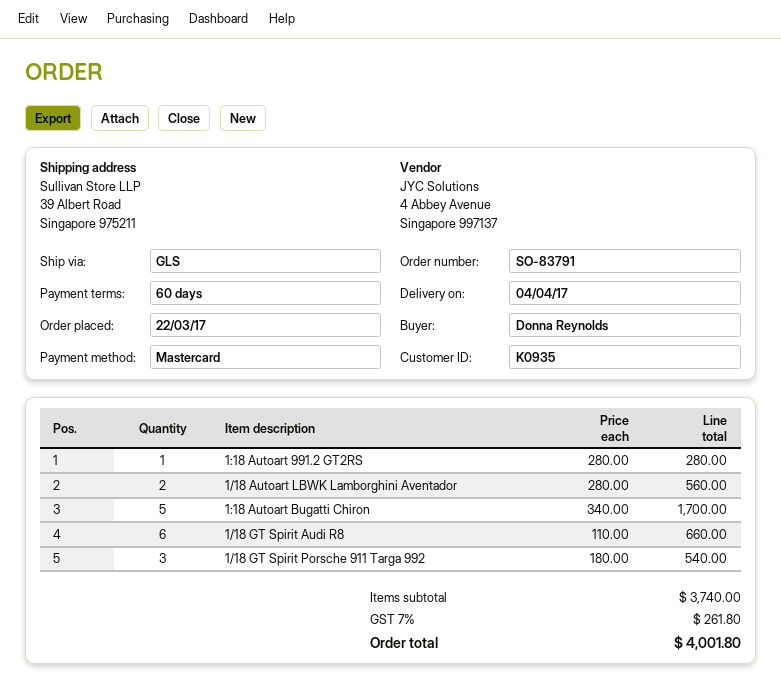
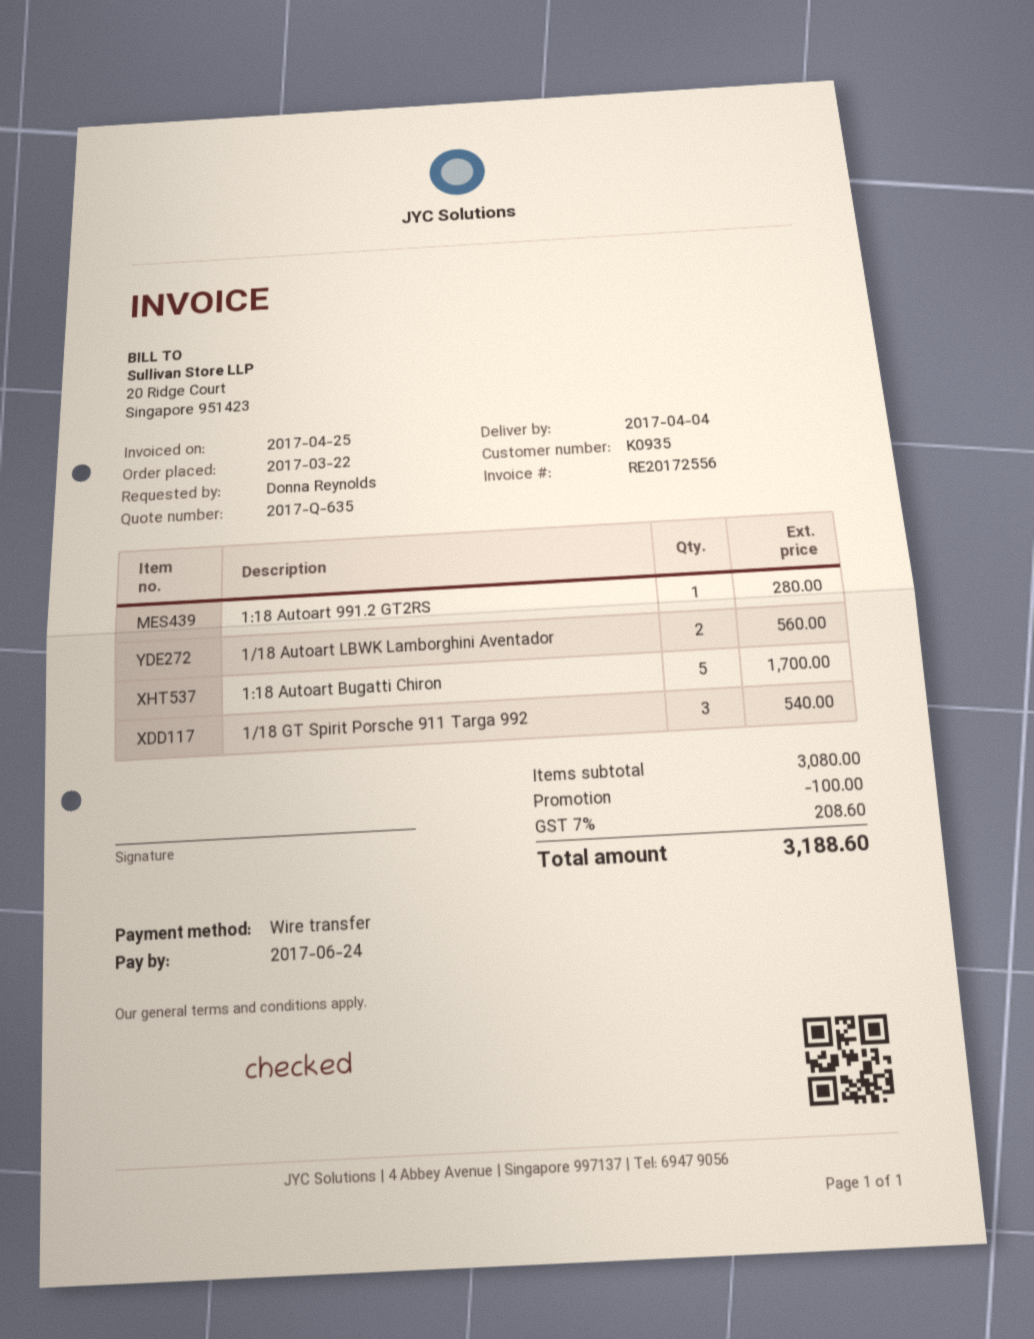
payment method: Mastercard -> bank transfer
1/18 GT Spirit Audi R8: 6 for 660.00 -> none
subtotal: 3740.00 -> 3080.00
discount: none -> 100.00
tax: 7% = 261.80 -> 7% = 208.60
total: 4001.80 -> 3188.60

